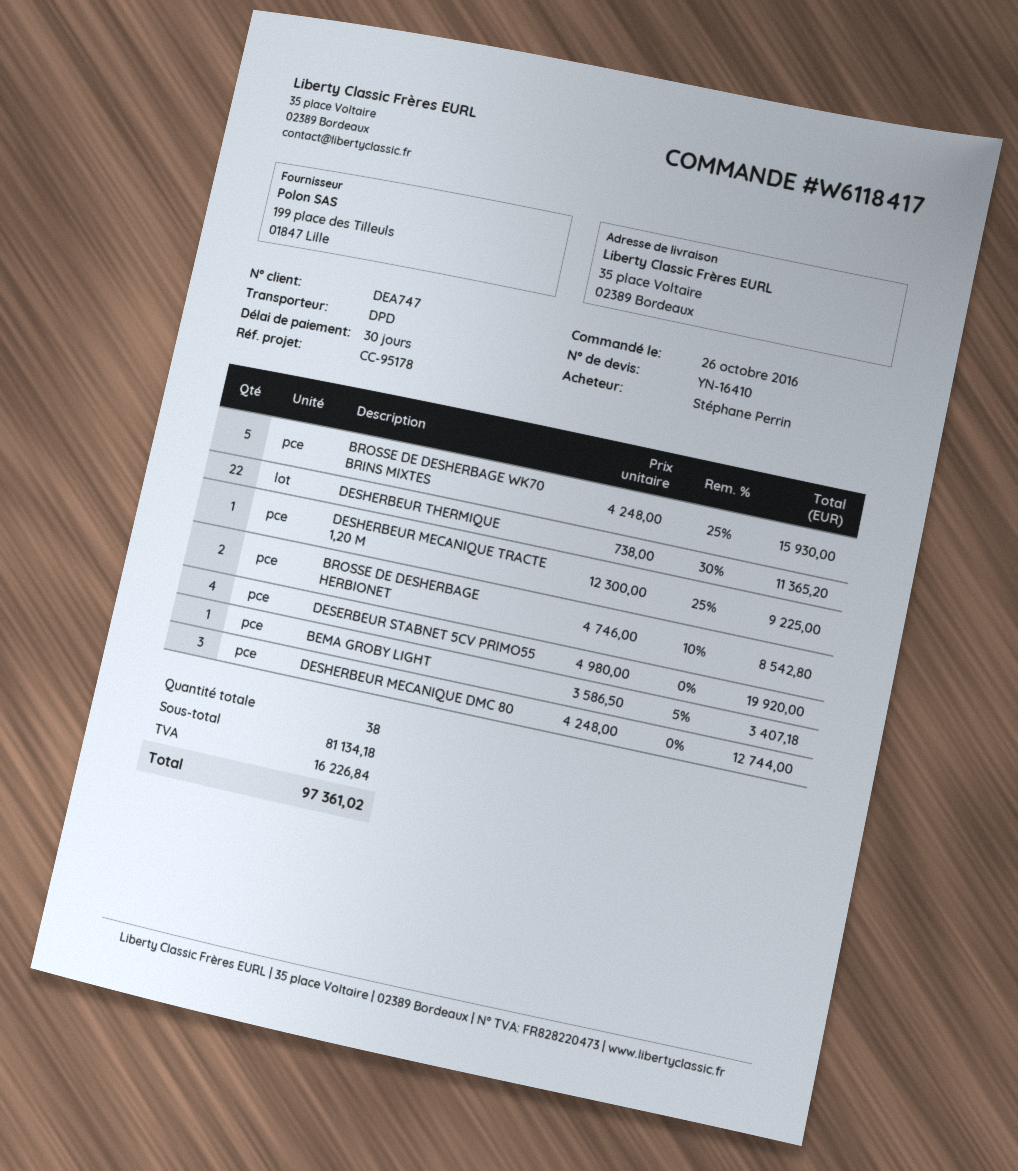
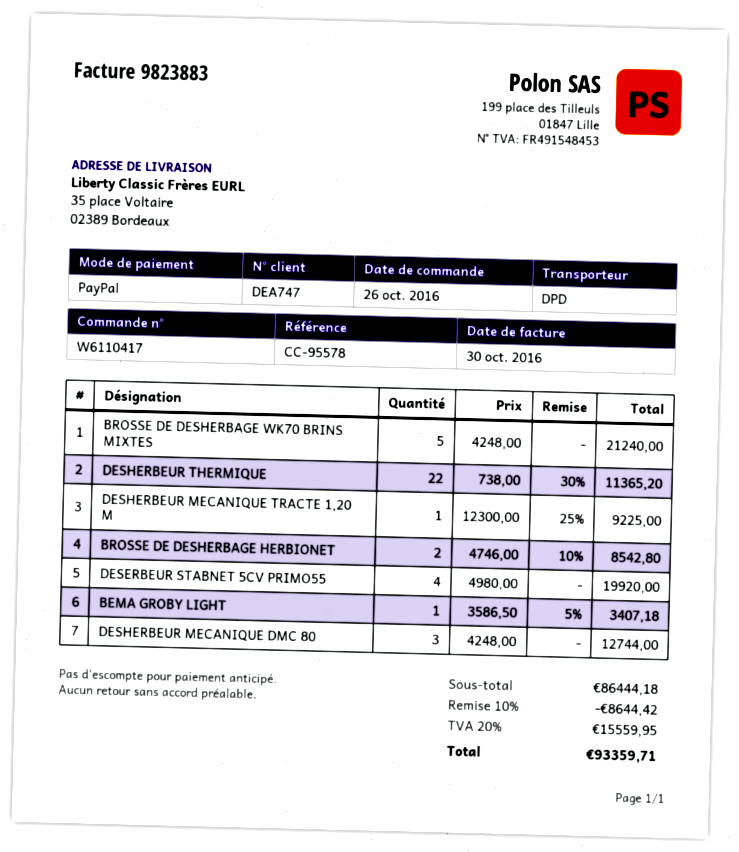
order number: W6118417 -> W6110417
reference: CC-95178 -> CC-95578
BROSSE DE DESHERBAGE WK70 BRINS MIXTES: 5 x 4248.00 - 25% = 15930.00 -> 5 x 4248.00 = 21240.00
subtotal: 81134.18 -> 86444.18
discount: none -> 10% = 8644.42
tax: 16226.84 -> 15559.95
total: 97361.02 -> 93359.71

